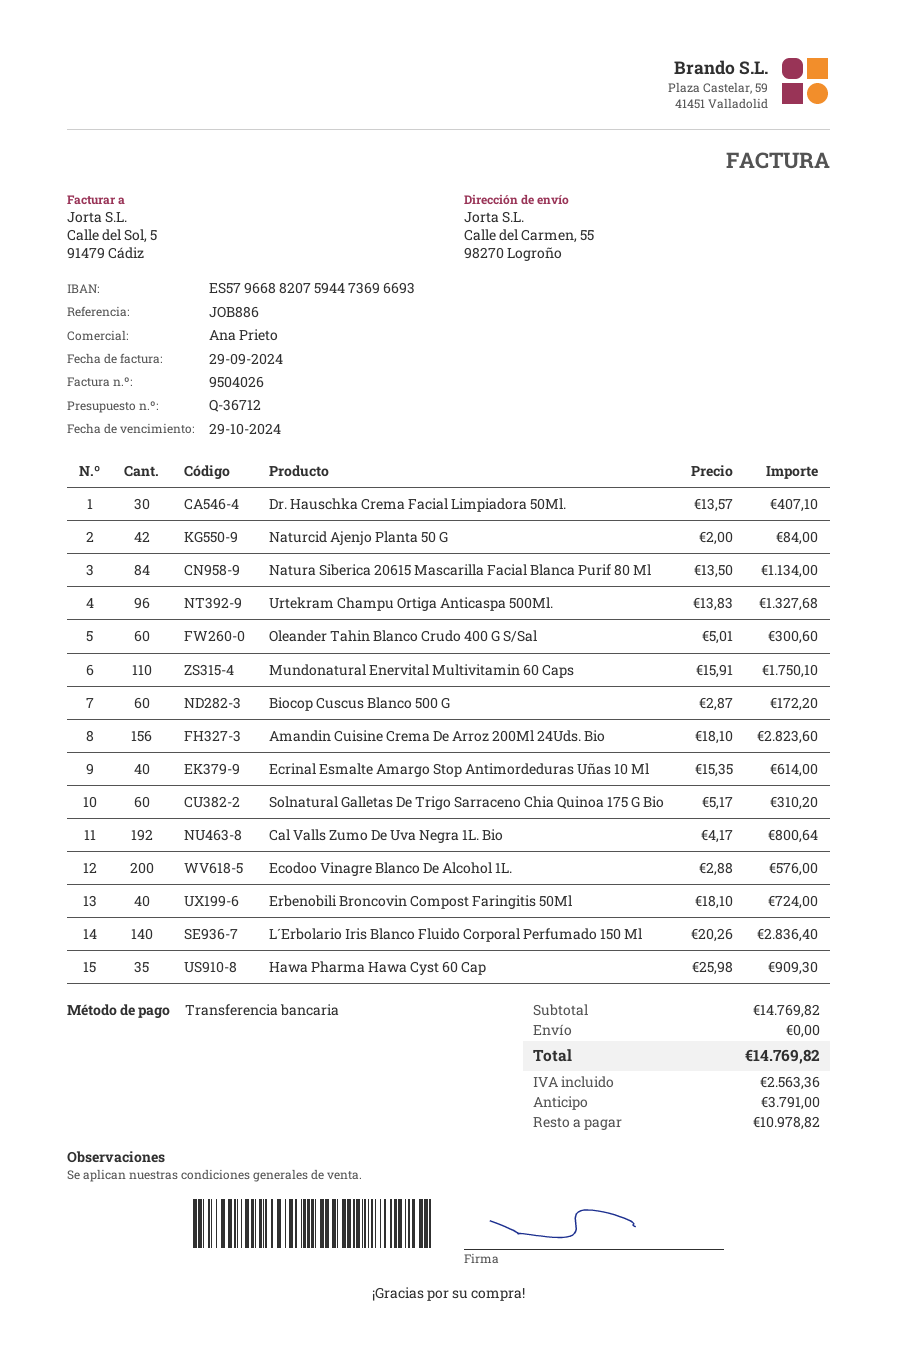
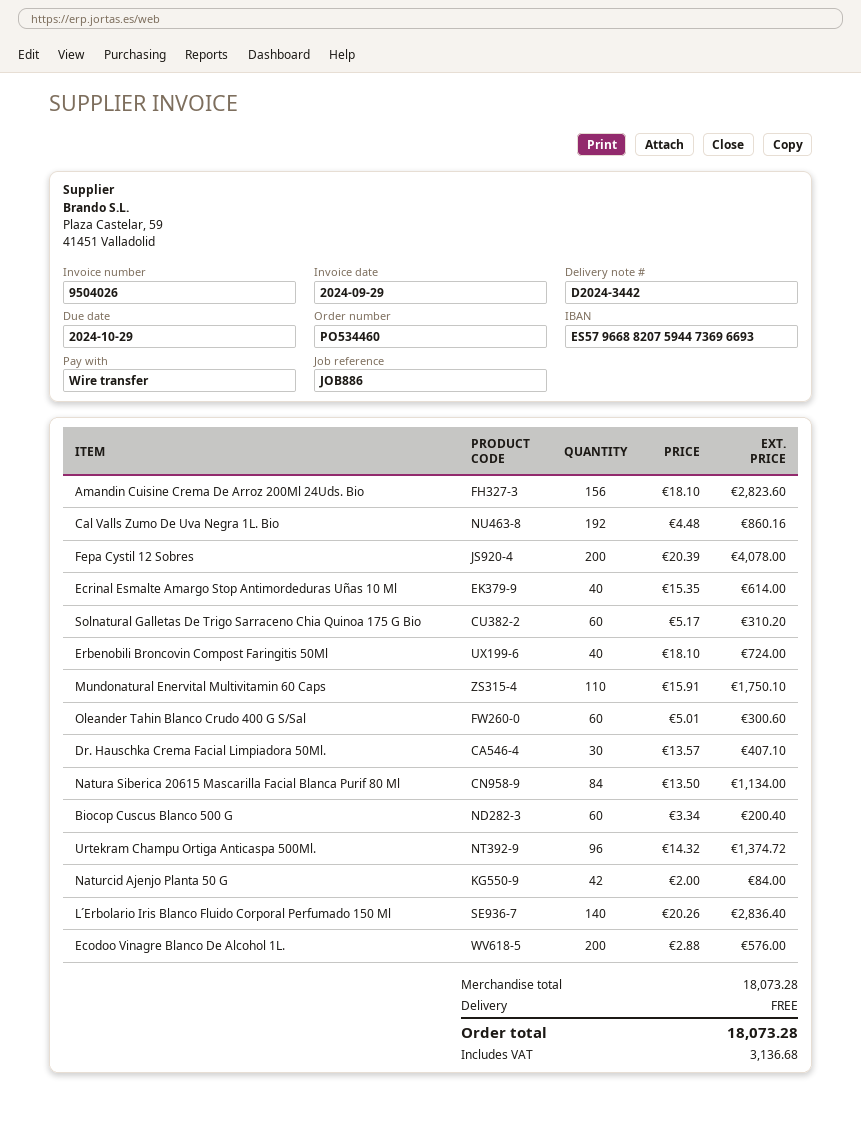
Urtekram Champu Ortiga Anticaspa 500Ml.: 96 x 13.83 = 1327.68 -> 96 x 14.32 = 1374.72
Biocop Cuscus Blanco 500 G: 60 x 2.87 = 172.20 -> 60 x 3.34 = 200.40
Cal Valls Zumo De Uva Negra 1L. Bio: 192 x 4.17 = 800.64 -> 192 x 4.48 = 860.16
Hawa Pharma Hawa Cyst 60 Cap: 35 x 25.98 = 909.30 -> none
Fepa Cystil 12 Sobres: none -> 200 x 20.39 = 4078.00
subtotal: 14769.82 -> 18073.28
tax: 2563.36 -> 3136.68
total: 14769.82 -> 18073.28

